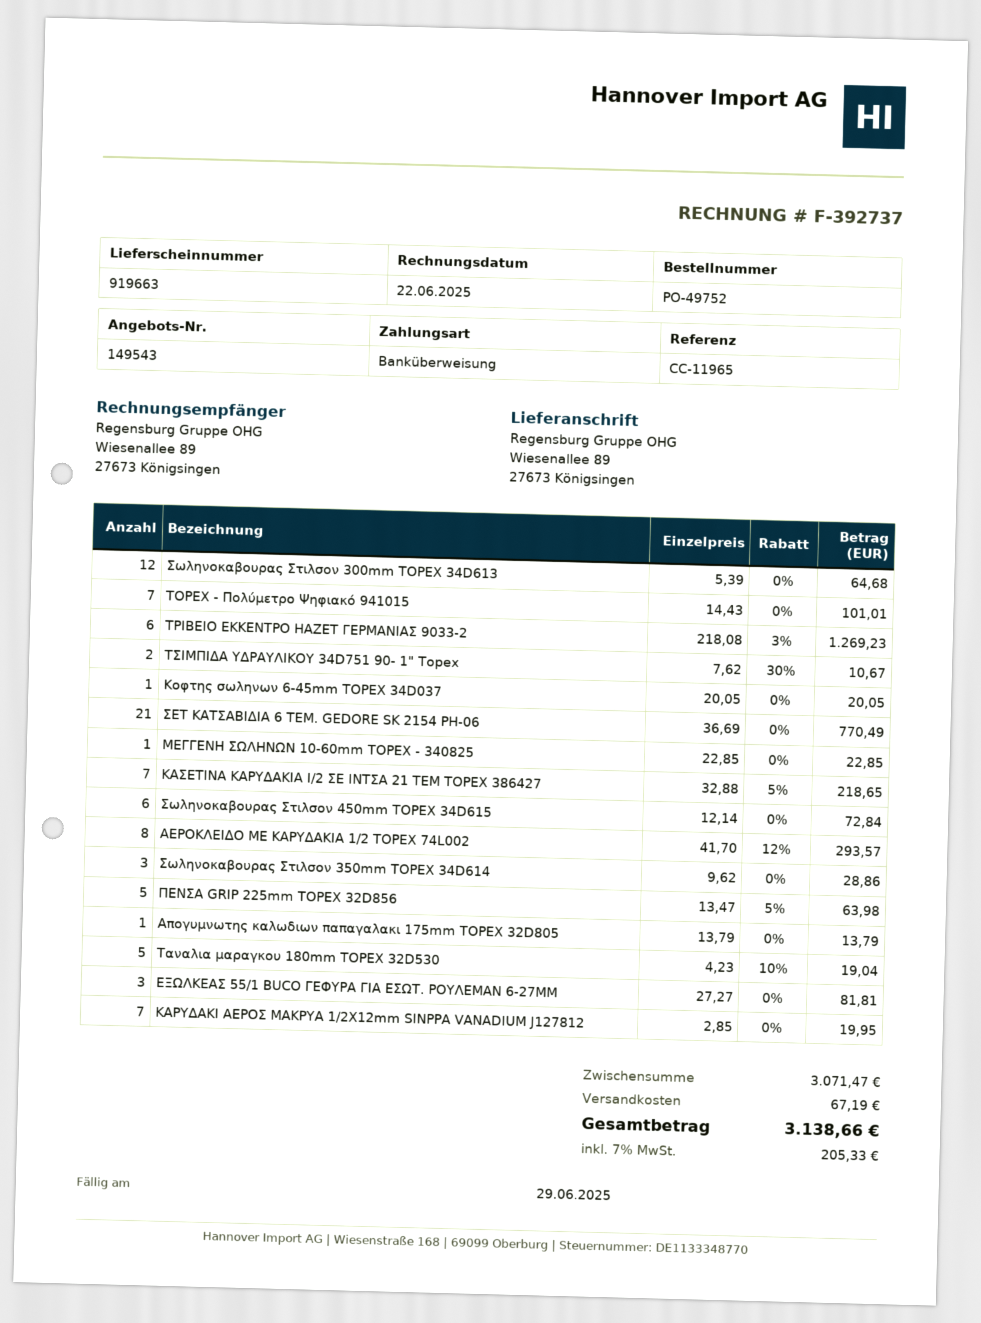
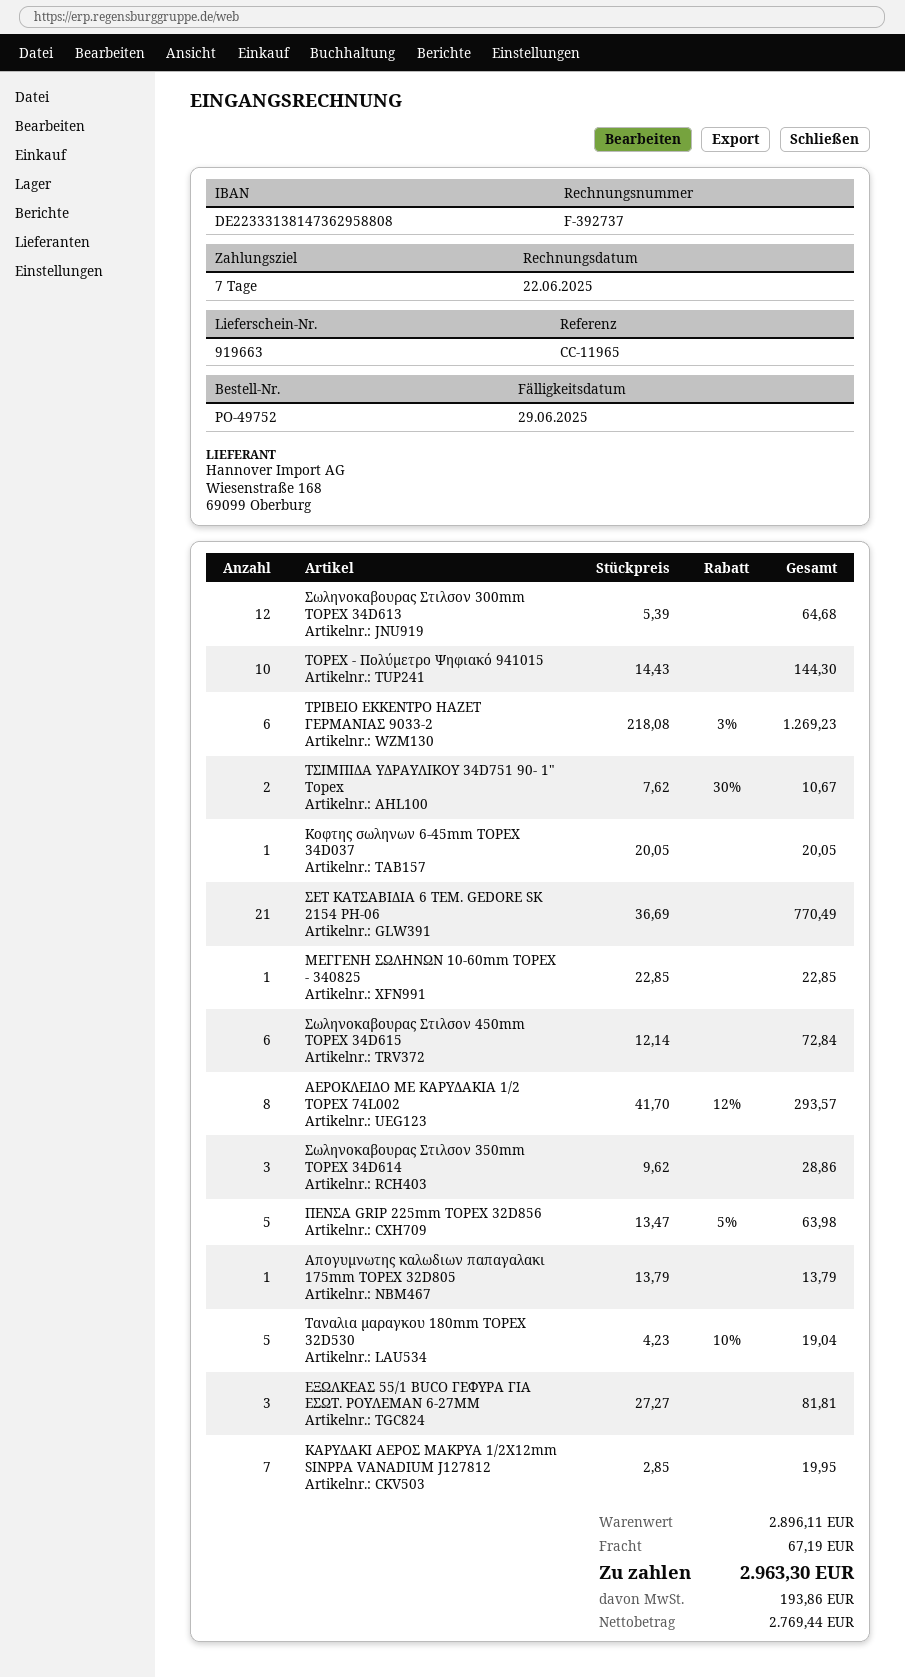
TOPEX - Πολύμετρο Ψηφιακό 941015: 7 x 14.43 = 101.01 -> 10 x 14.43 = 144.30
ΚΑΣΕΤΙΝΑ ΚΑΡΥΔΑΚΙΑ Ι/2 ΣΕ ΙΝΤΣΑ 21 TEM TOPEX 386427: 7 x 32.88 - 5% = 218.65 -> none
subtotal: 3071.47 -> 2896.11
tax: 205.33 -> 193.86
total: 3138.66 -> 2963.30

